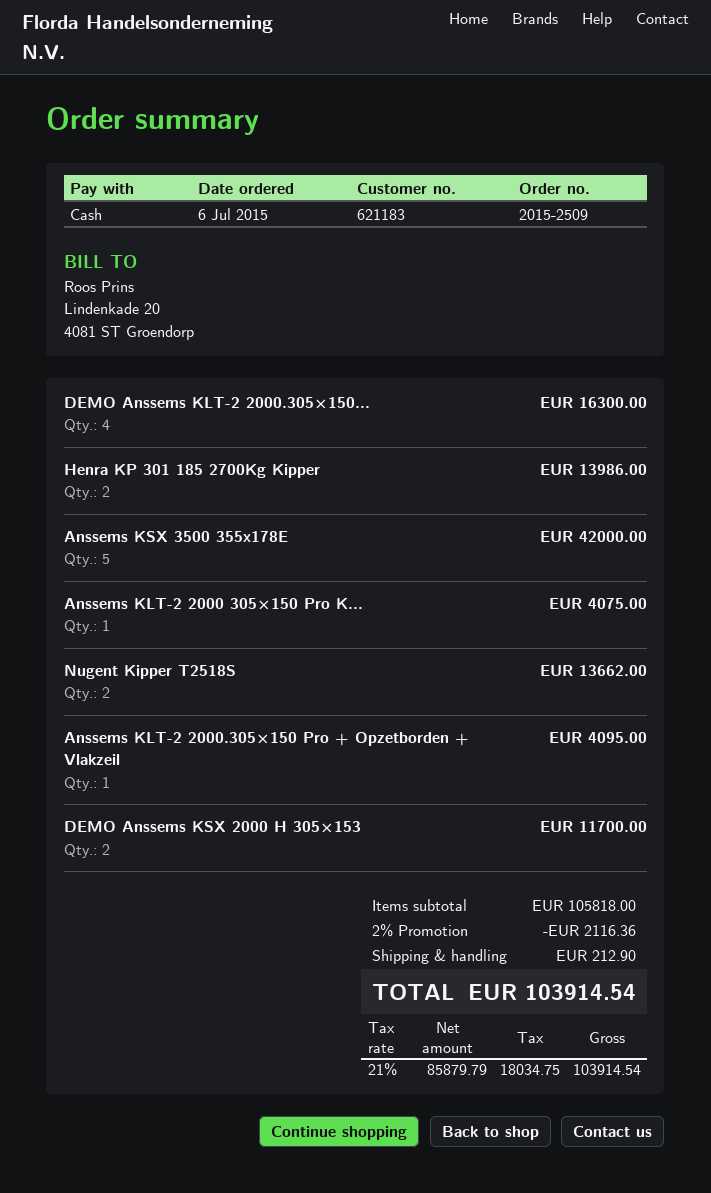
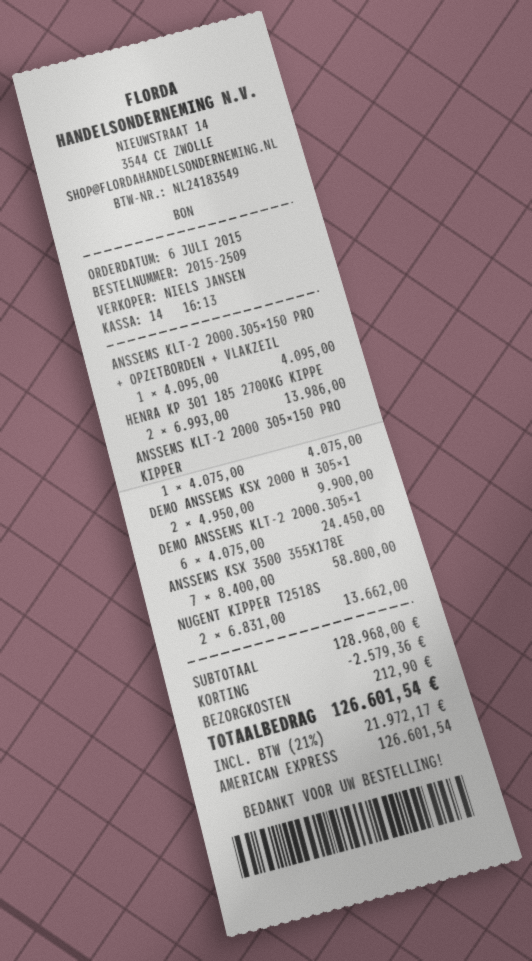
payment method: cash -> American Express
DEMO Anssems KLT-2 2000.305×150...: 4 for 16300.00 -> 6 for 24450.00
Anssems KSX 3500 355x178E: 5 for 42000.00 -> 7 for 58800.00
DEMO Anssems KSX 2000 H 305×153: 2 for 11700.00 -> 2 for 9900.00
subtotal: 105818.00 -> 128968.00
discount: 2116.36 -> 2579.36
tax: 21% = 18034.75 -> 21% = 21972.17
total: 103914.54 -> 126601.54

